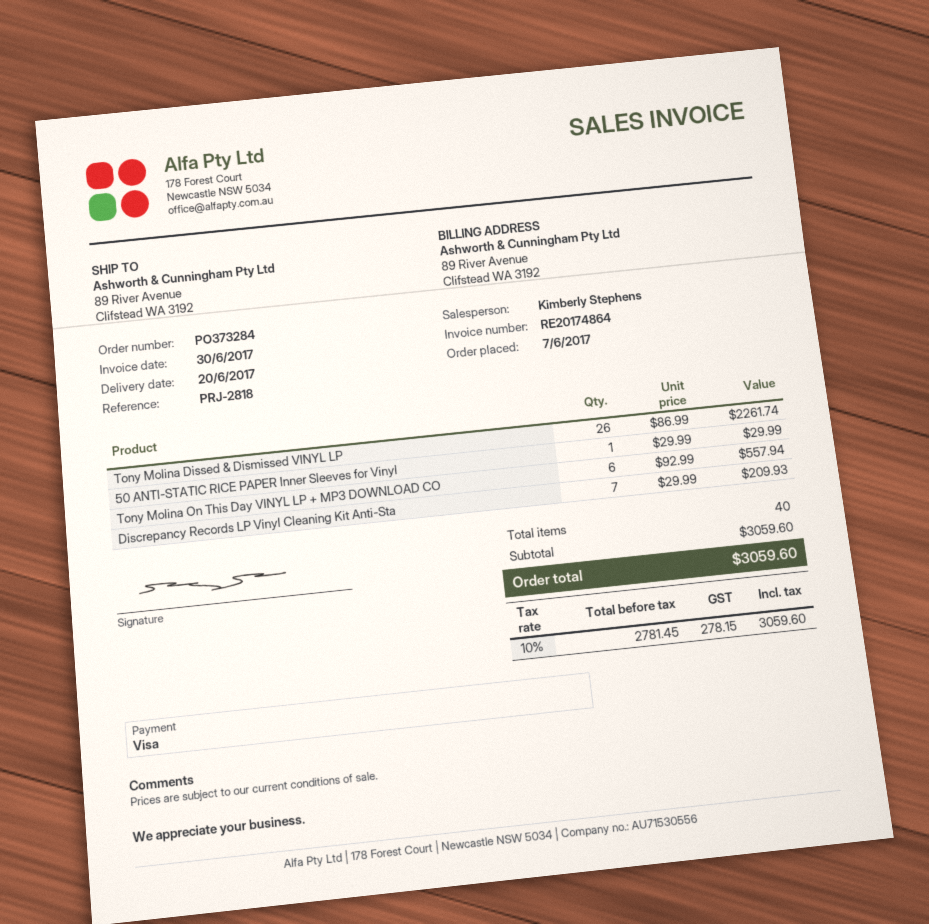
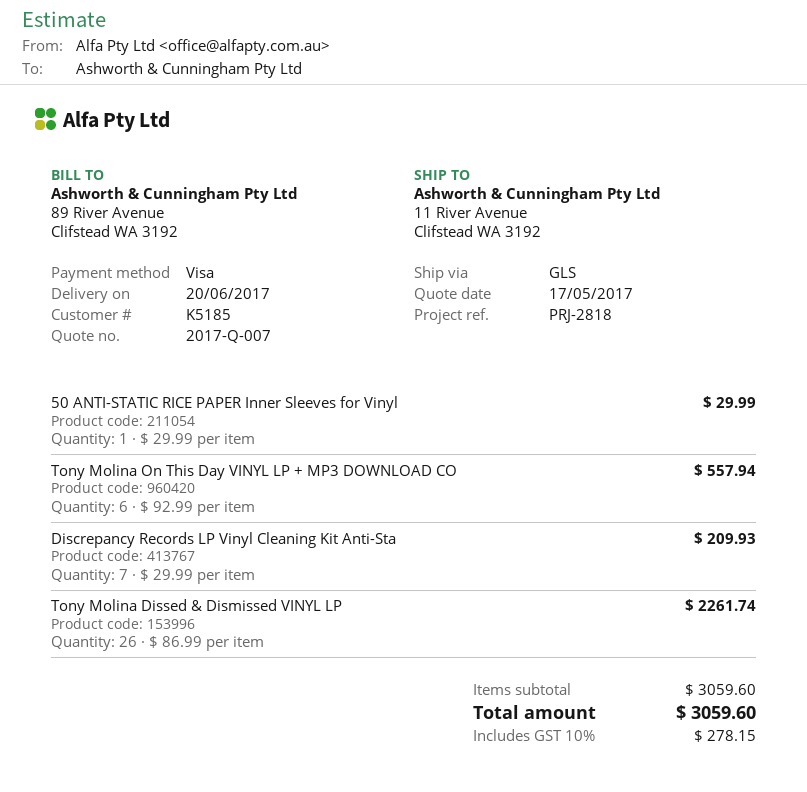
ship to: 89 River Avenue, Clifstead WA 3192 -> 11 River Avenue, Clifstead WA 3192

